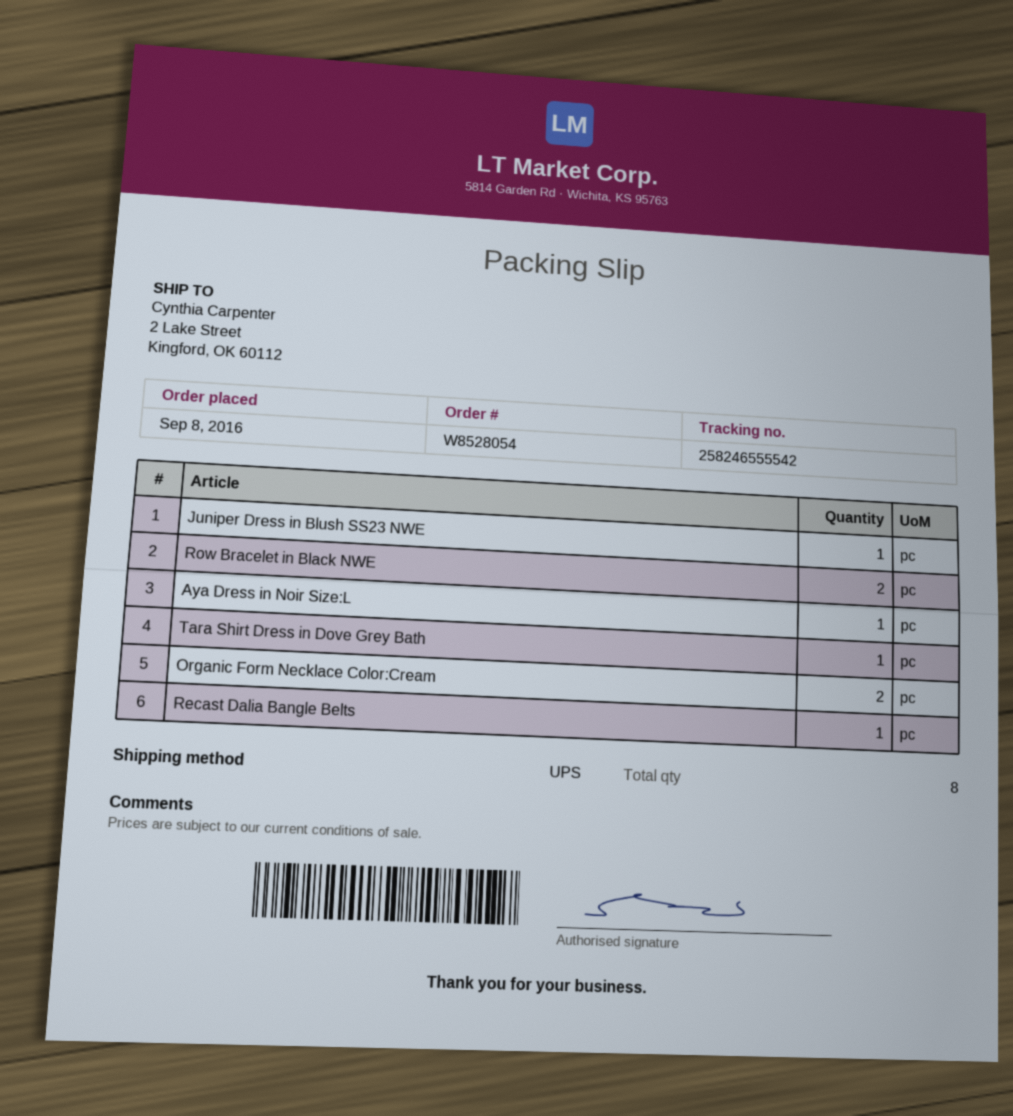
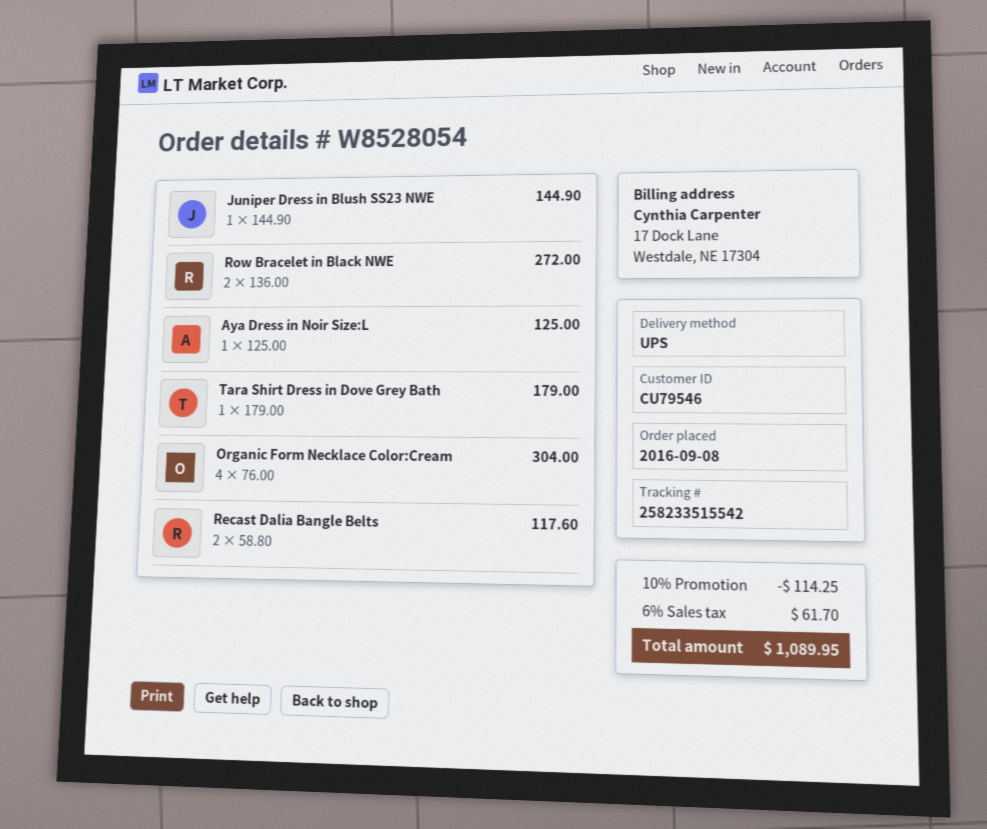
tracking number: 258246555542 -> 258233515542
Organic Form Necklace Color:Cream: 2 -> 4
Recast Dalia Bangle Belts: 1 -> 2

